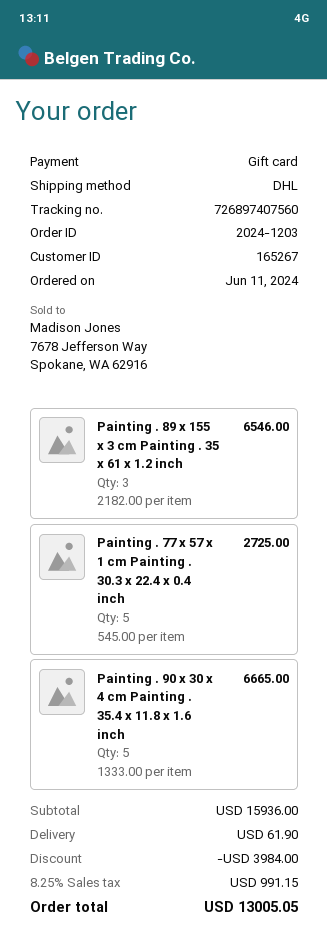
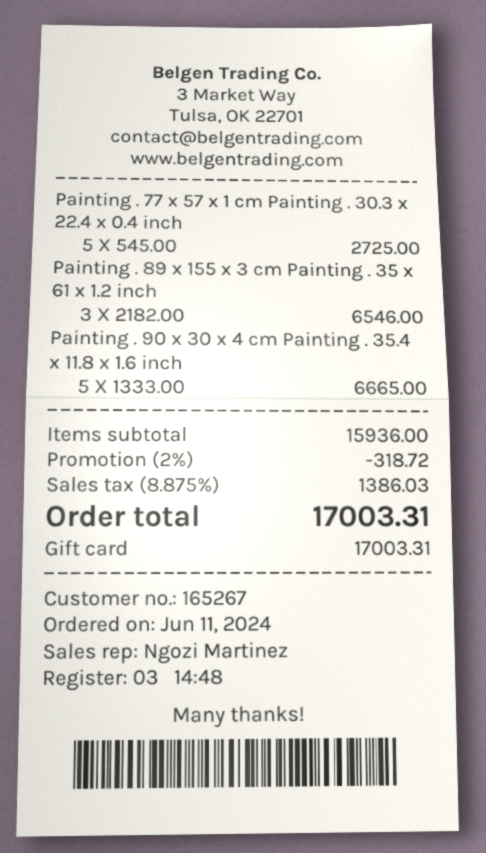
discount: 3984.00 -> 318.72
shipping: 61.90 -> none
tax: 8.25% = 991.15 -> 8.875% = 1386.03
total: 13005.05 -> 17003.31

